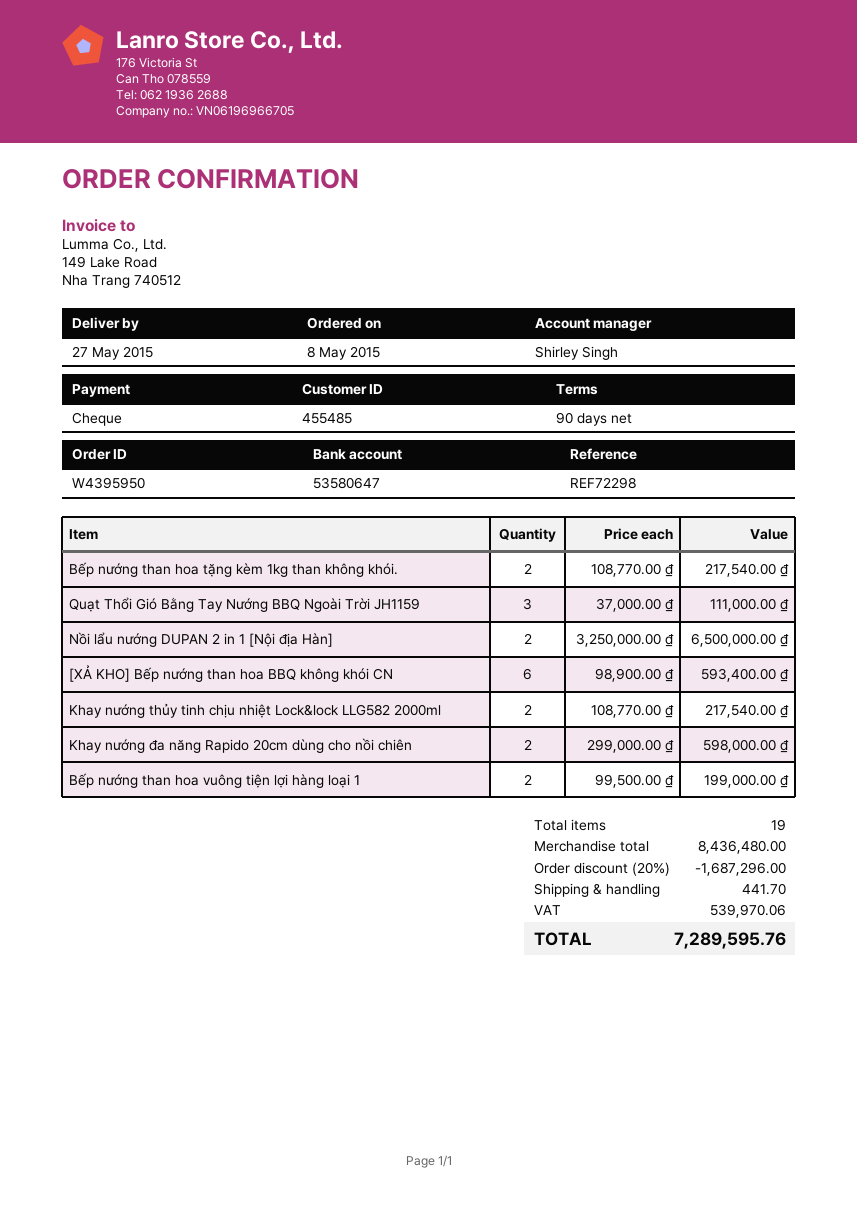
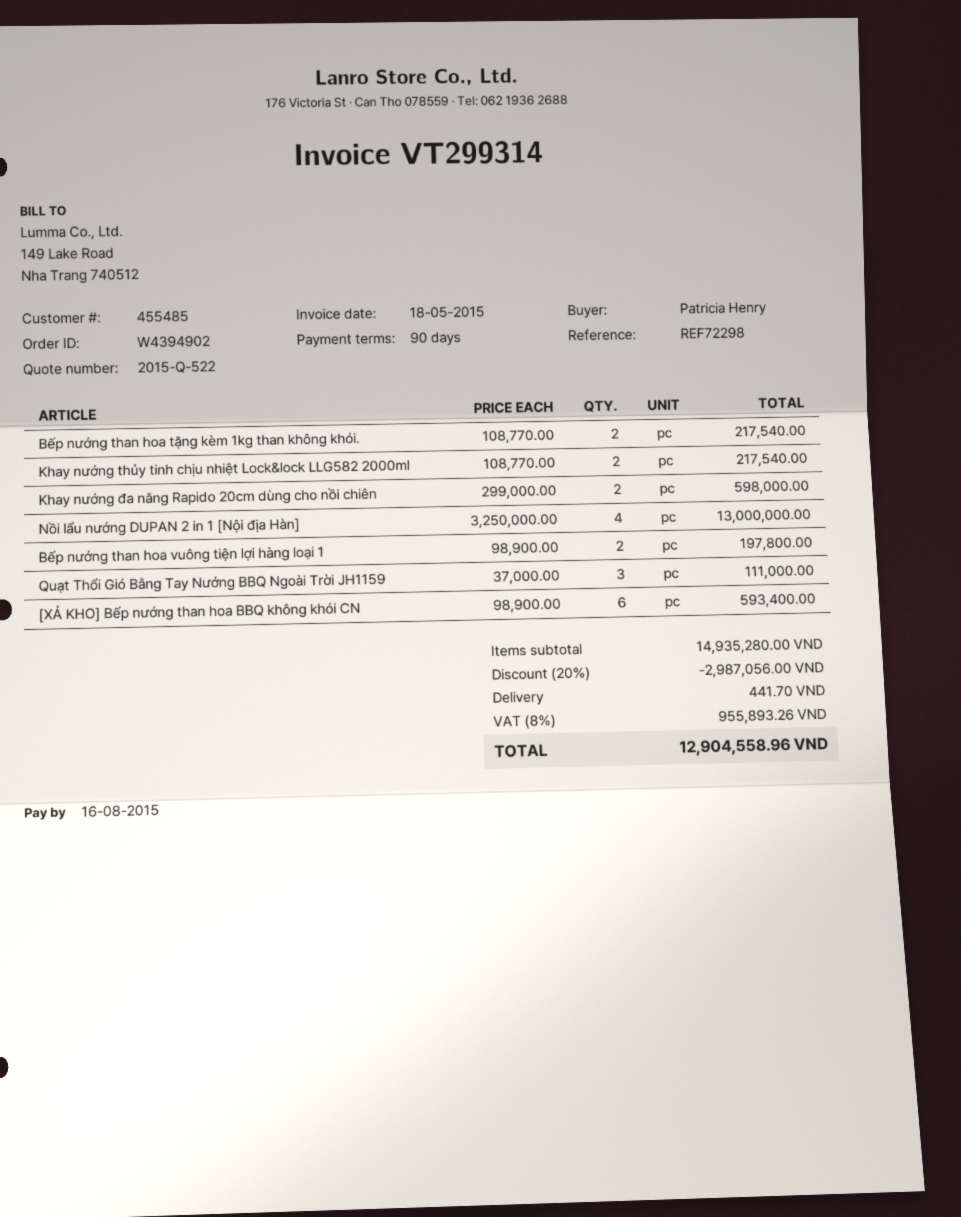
order number: W4395950 -> W4394902
Nồi lẩu nướng DUPAN 2 in 1 [Nội địa Hàn]: 2 x 3250000.00 = 6500000.00 -> 4 x 3250000.00 = 13000000.00
Bếp nướng than hoa vuông tiện lợi hàng loại 1: 2 x 99500.00 = 199000.00 -> 2 x 98900.00 = 197800.00
subtotal: 8436480.00 -> 14935280.00
discount: 20% = 1687296.00 -> 20% = 2987056.00
tax: 539970.06 -> 955893.26
total: 7289595.76 -> 12904558.96

